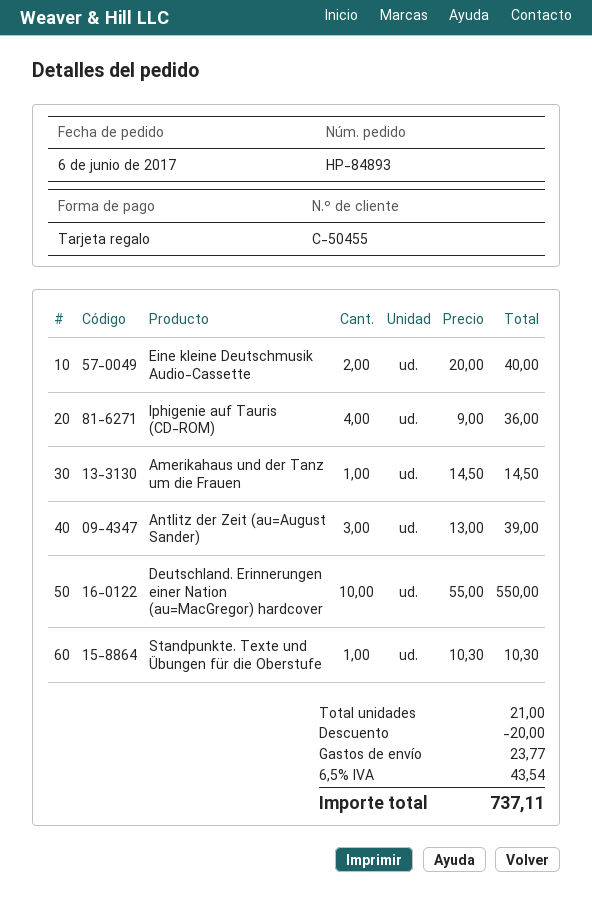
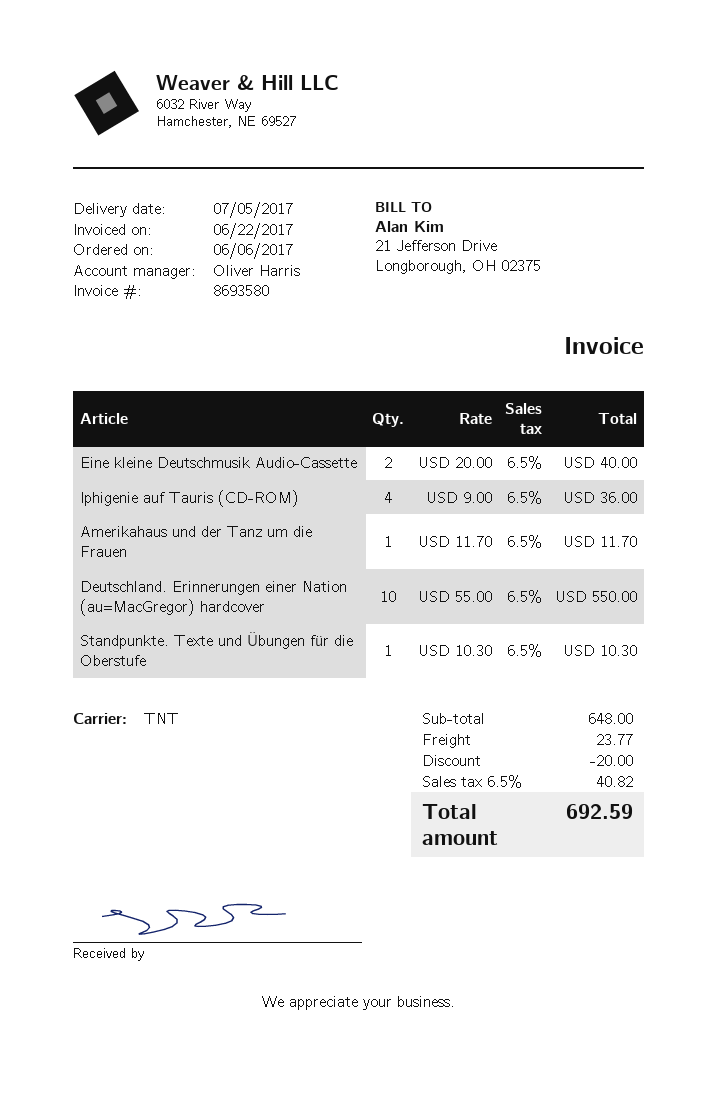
Amerikahaus und der Tanz um die Frauen: 1 x 14.50 = 14.50 -> 1 x 11.70 = 11.70
Antlitz der Zeit (au=August Sander): 3 x 13.00 = 39.00 -> none
tax: 6.5% = 43.54 -> 6.5% = 40.82
total: 737.11 -> 692.59

